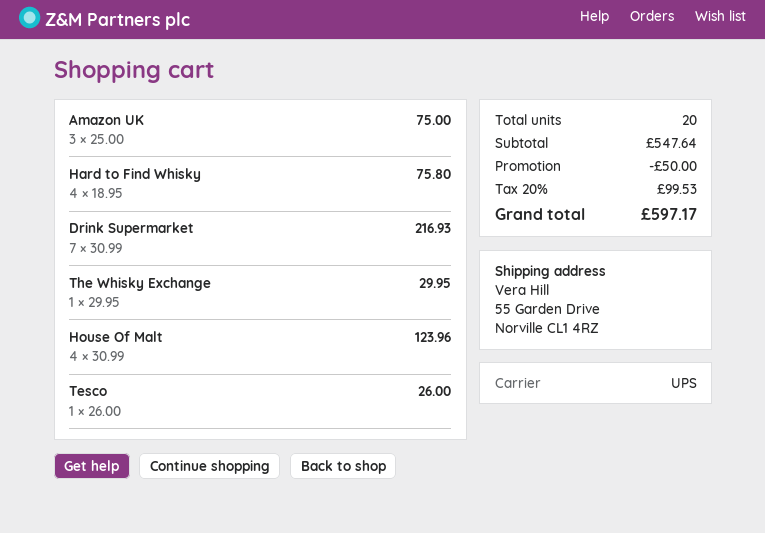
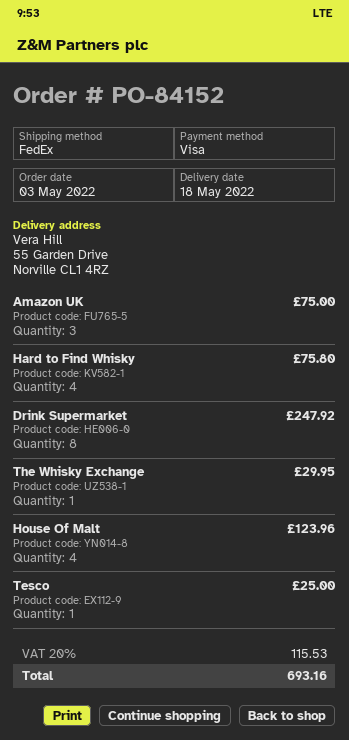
shipping method: UPS -> FedEx
Drink Supermarket: 7 for 216.93 -> 8 for 247.92
Tesco: 1 for 26.00 -> 1 for 25.00
discount: 50.00 -> none
tax: 20% = 99.53 -> 20% = 115.53
total: 597.17 -> 693.16

